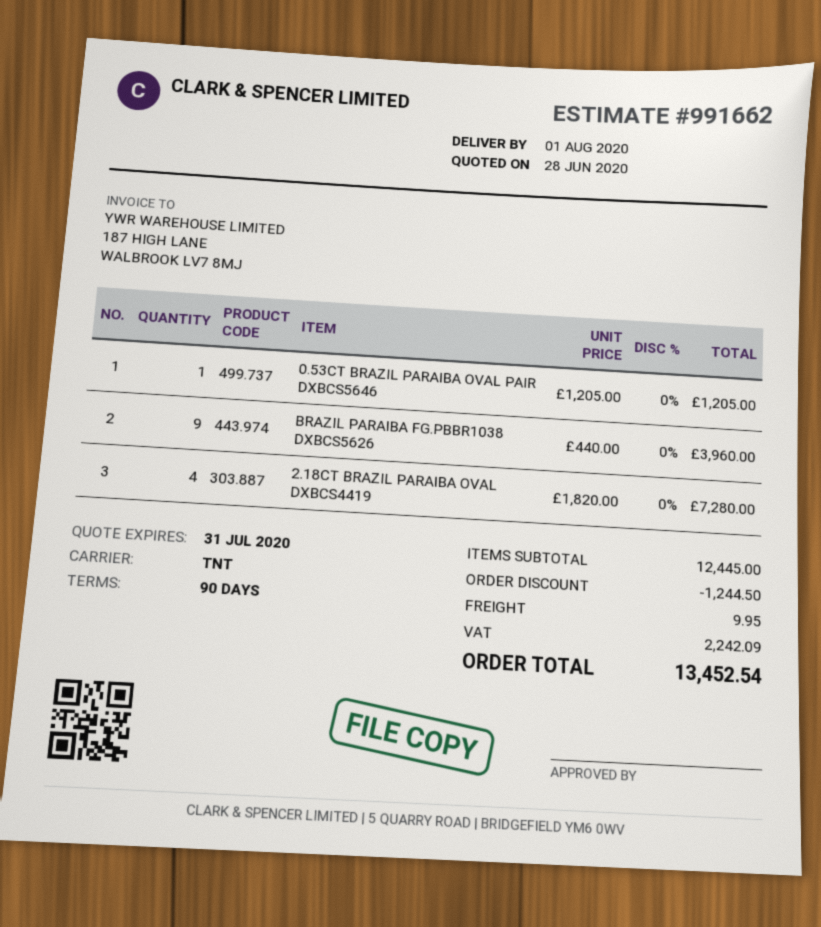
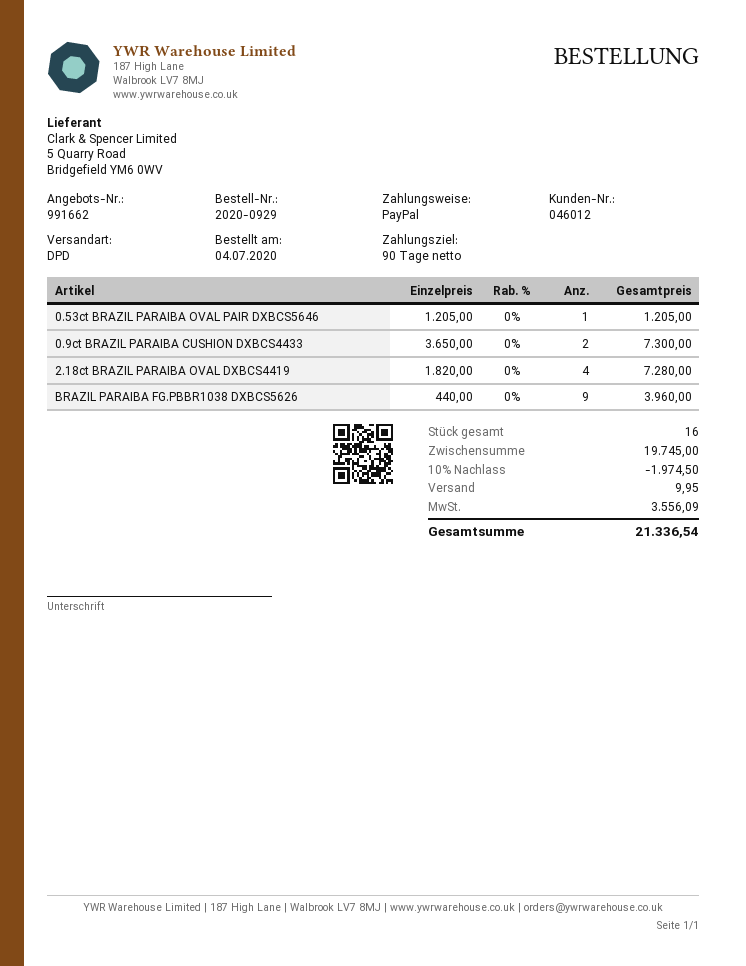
shipping method: TNT -> DPD
0.9ct BRAZIL PARAIBA CUSHION DXBCS4433: none -> 2 x 3650.00 = 7300.00
subtotal: 12445.00 -> 19745.00
discount: 1244.50 -> 1974.50
tax: 2242.09 -> 3556.09
total: 13452.54 -> 21336.54

